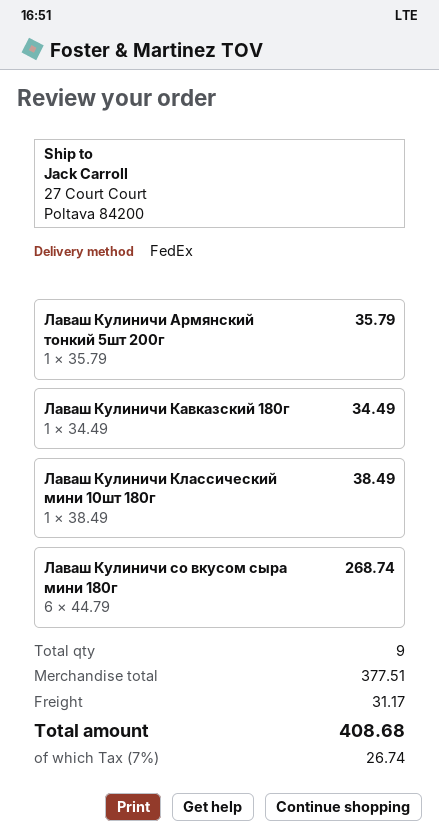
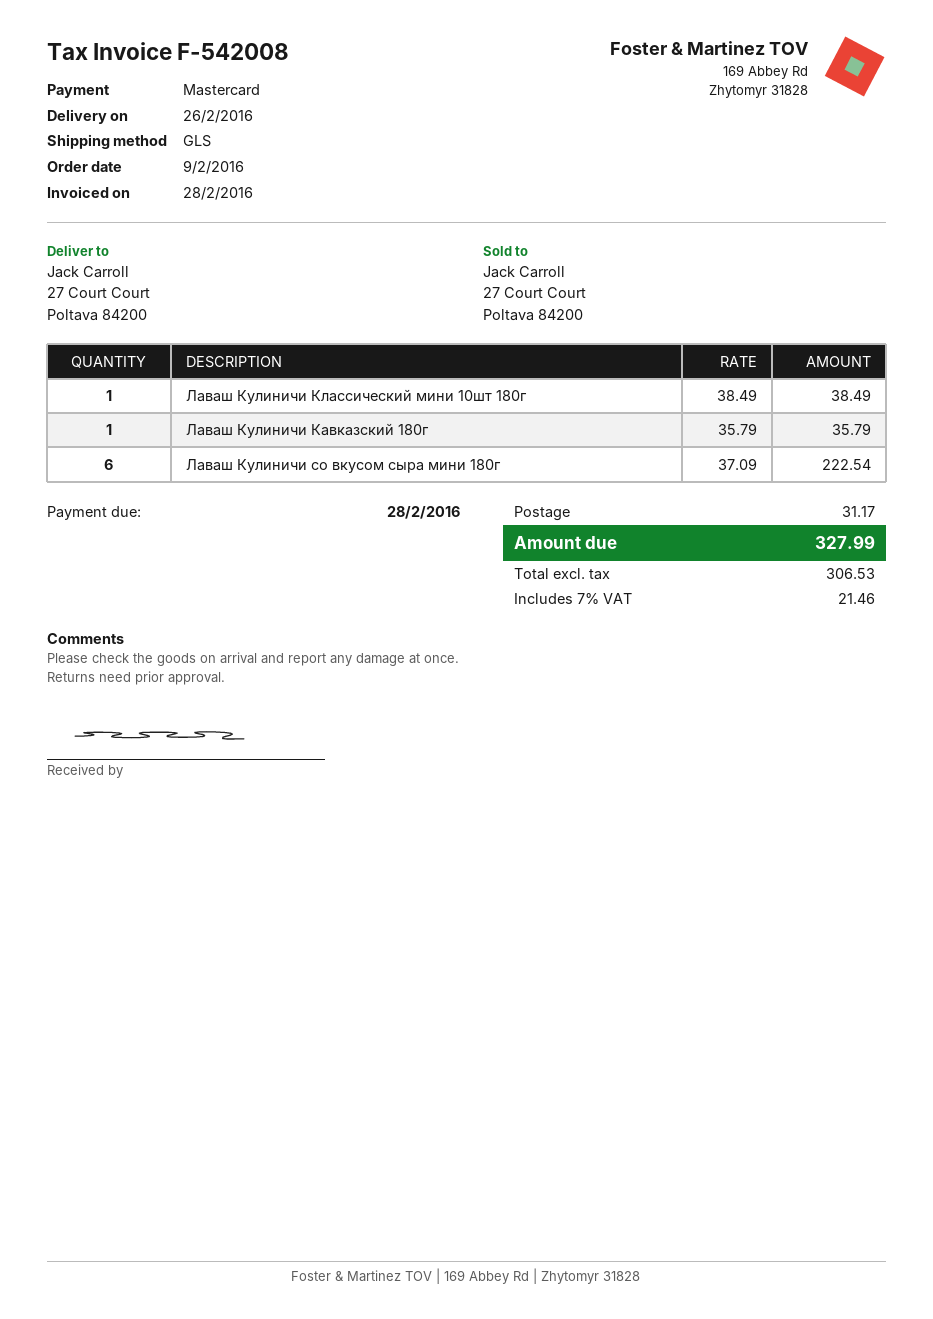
shipping method: FedEx -> GLS
Лаваш Кулиничи Армянский тонкий 5шт 200г: 1 x 35.79 = 35.79 -> none
Лаваш Кулиничи Кавказский 180г: 1 x 34.49 = 34.49 -> 1 x 35.79 = 35.79
Лаваш Кулиничи со вкусом сыра мини 180г: 6 x 44.79 = 268.74 -> 6 x 37.09 = 222.54
tax: 7% = 26.74 -> 7% = 21.46
total: 408.68 -> 327.99

